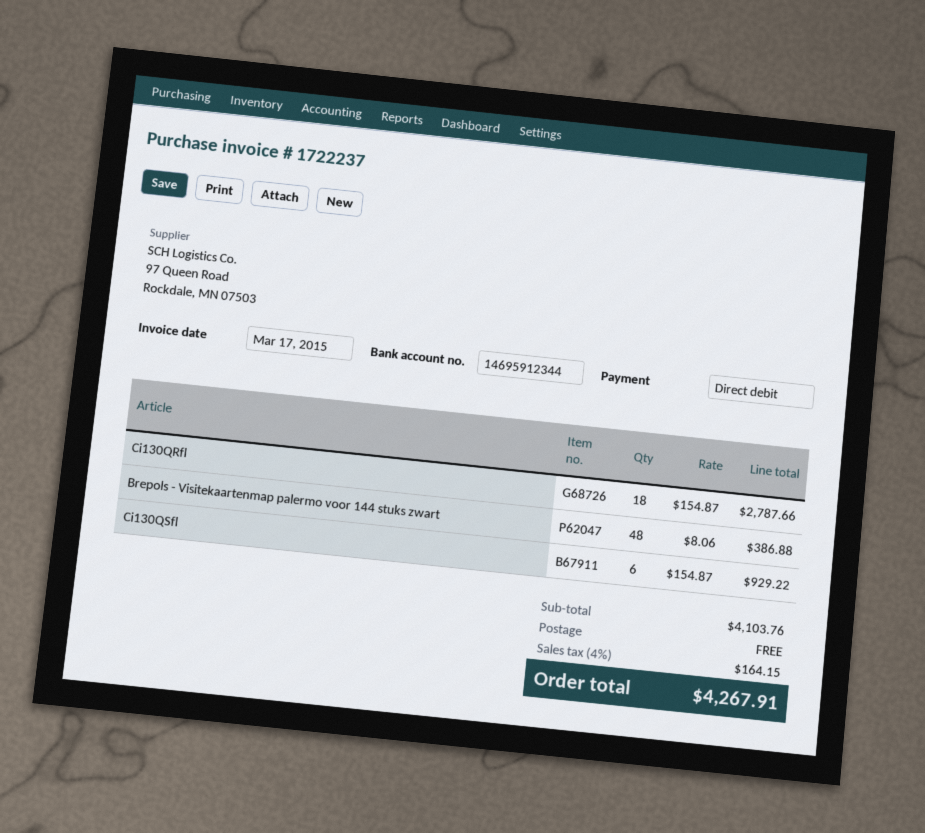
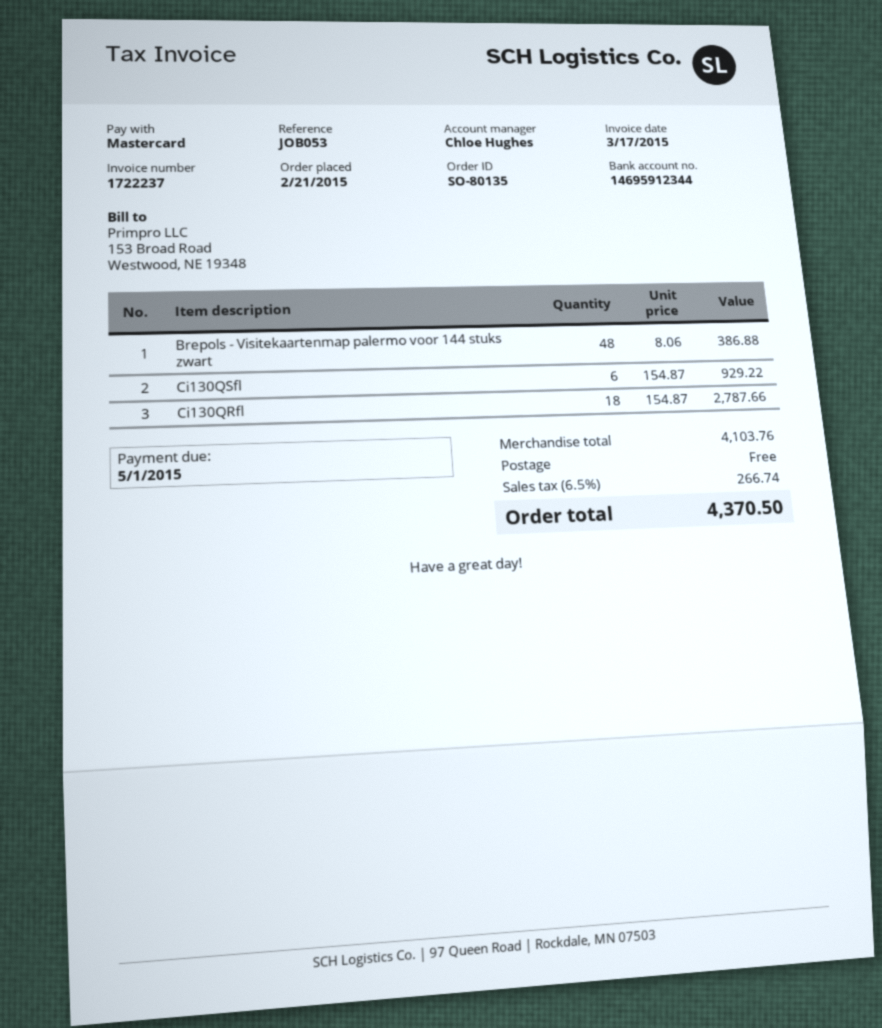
payment method: direct debit -> Mastercard
tax: 4% = 164.15 -> 6.5% = 266.74
total: 4267.91 -> 4370.50

